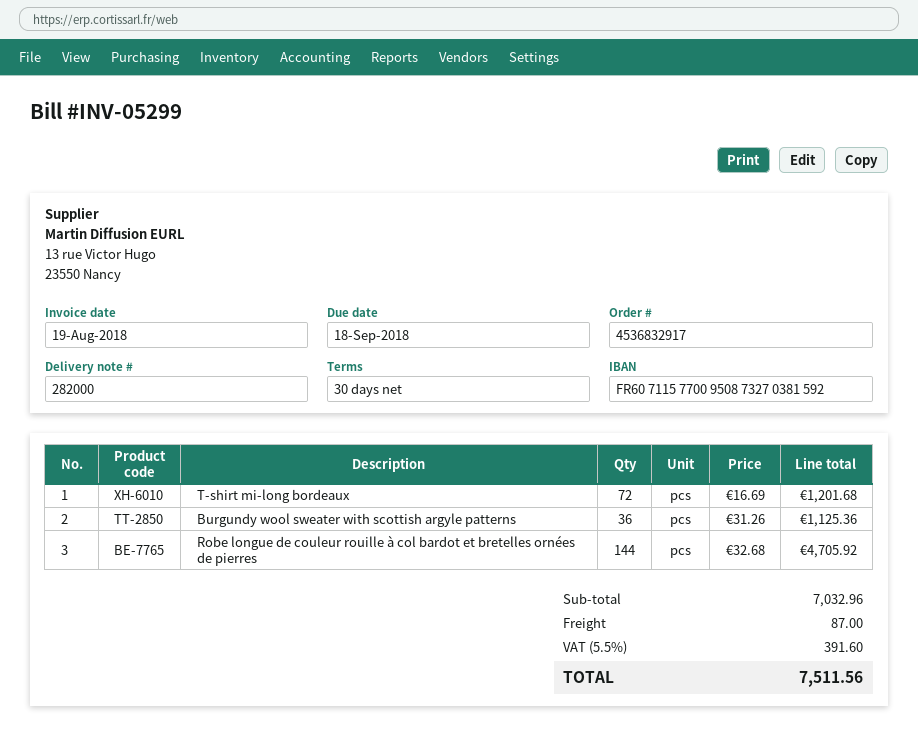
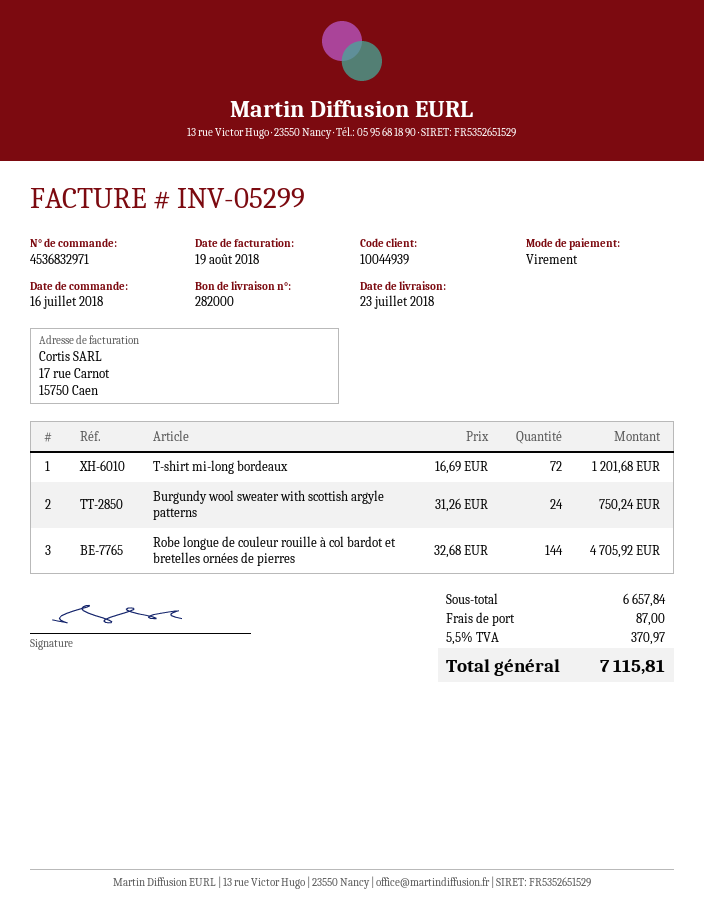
order number: 4536832917 -> 4536832971
Burgundy wool sweater with scottish argyle patterns: 36 x 31.26 = 1125.36 -> 24 x 31.26 = 750.24
subtotal: 7032.96 -> 6657.84
tax: 5.5% = 391.60 -> 5.5% = 370.97
total: 7511.56 -> 7115.81

